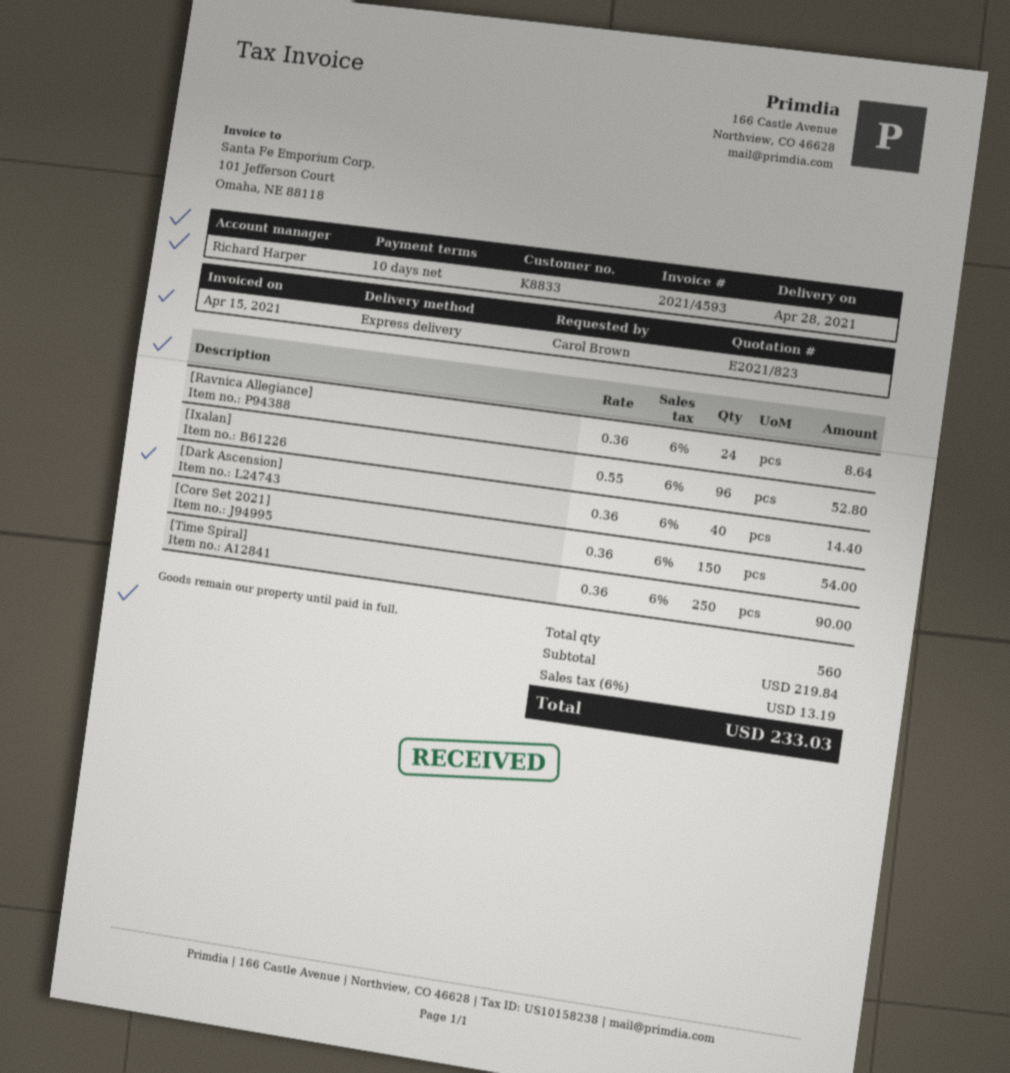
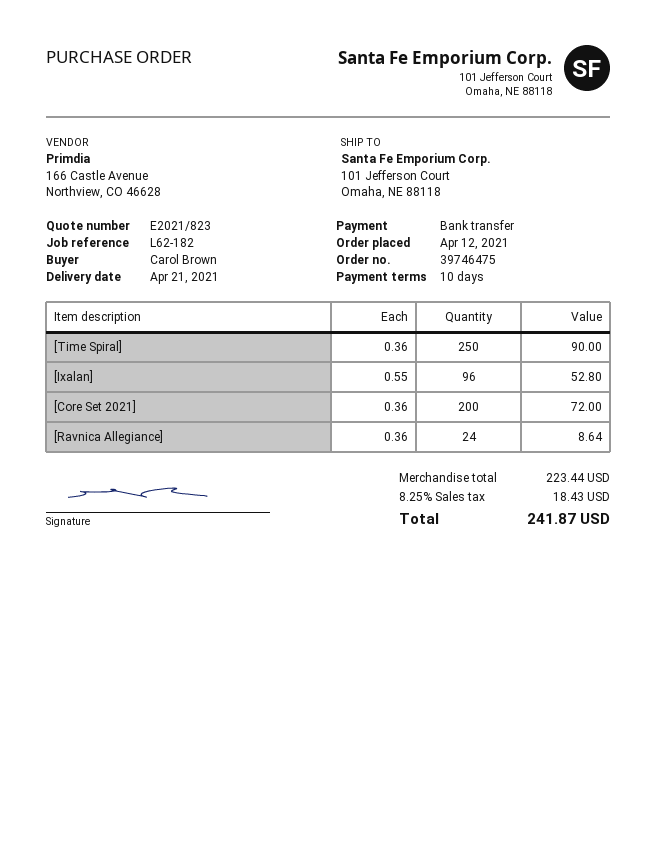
delivery date: 2021-04-28 -> 2021-04-21
[Dark Ascension]: 40 x 0.36 = 14.40 -> none
[Core Set 2021]: 150 x 0.36 = 54.00 -> 200 x 0.36 = 72.00
subtotal: 219.84 -> 223.44
tax: 6% = 13.19 -> 8.25% = 18.43
total: 233.03 -> 241.87

